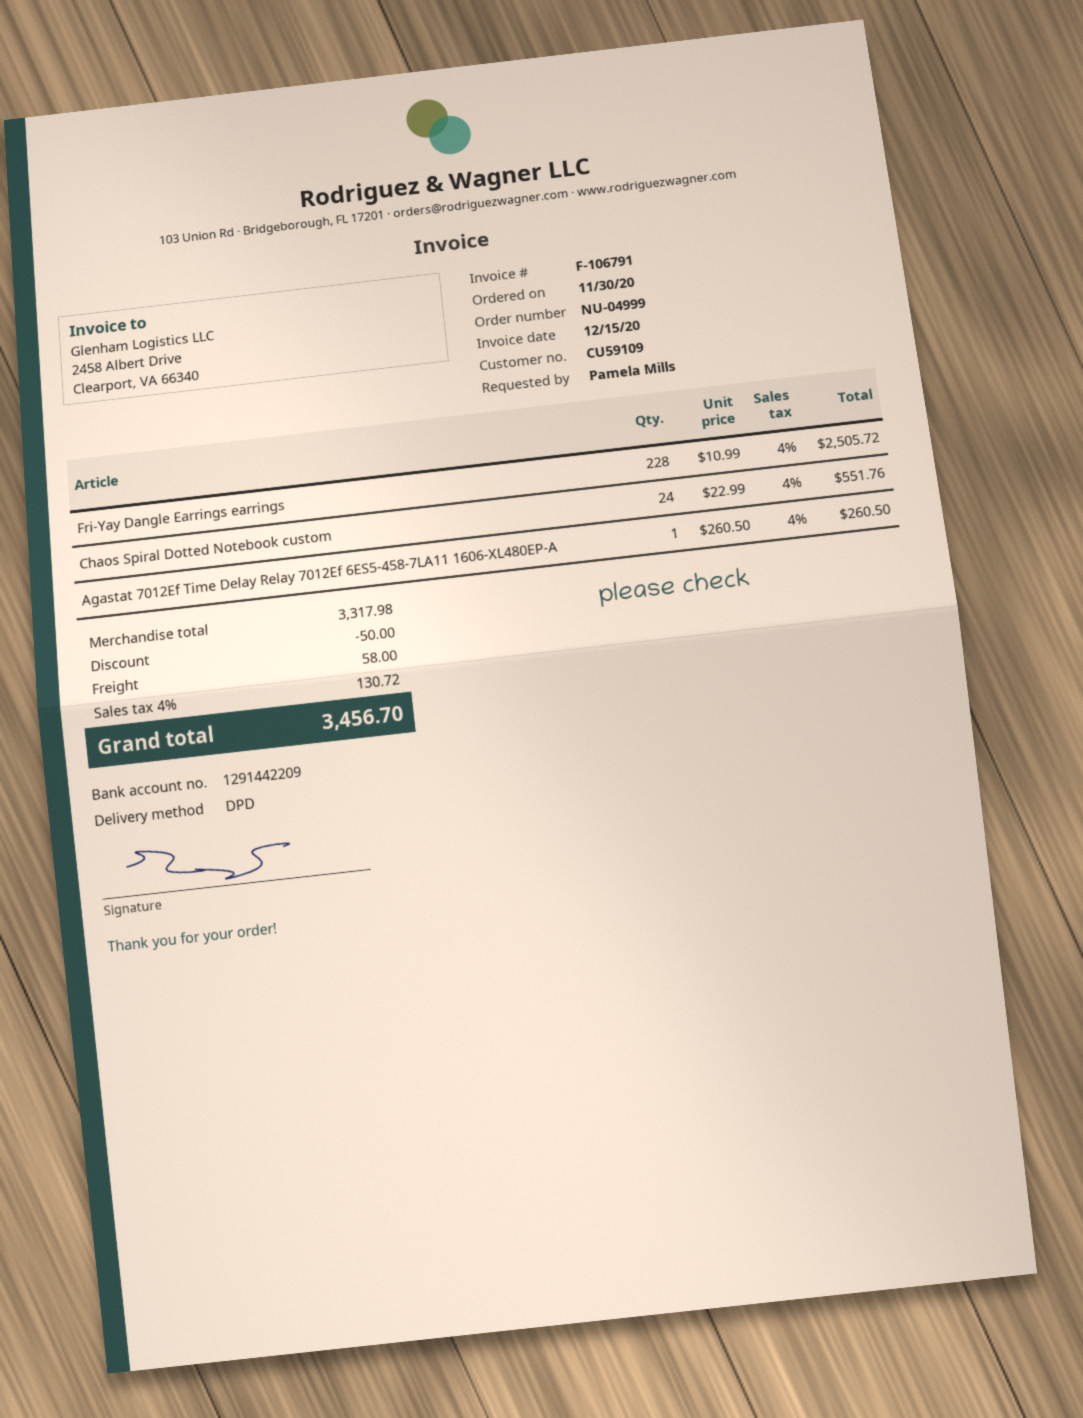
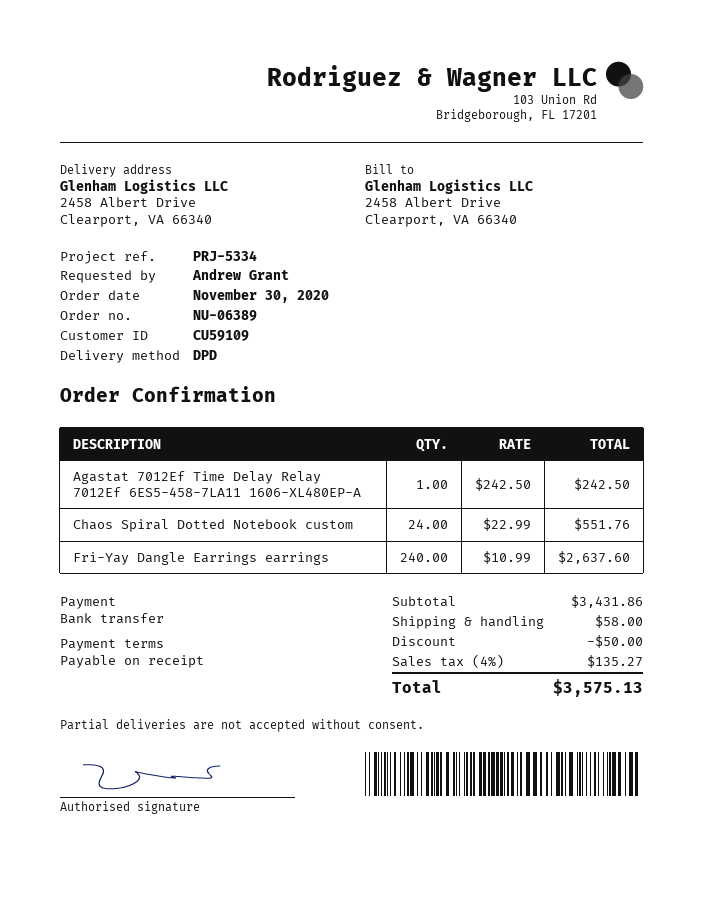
order number: NU-04999 -> NU-06389
ordered by: Pamela Mills -> Andrew Grant
Fri-Yay Dangle Earrings earrings: 228 x 10.99 = 2505.72 -> 240 x 10.99 = 2637.60
Agastat 7012Ef Time Delay Relay 7012Ef 6ES5-458-7LA11 1606-XL480EP-A: 1 x 260.50 = 260.50 -> 1 x 242.50 = 242.50
subtotal: 3317.98 -> 3431.86
tax: 4% = 130.72 -> 4% = 135.27
total: 3456.70 -> 3575.13

